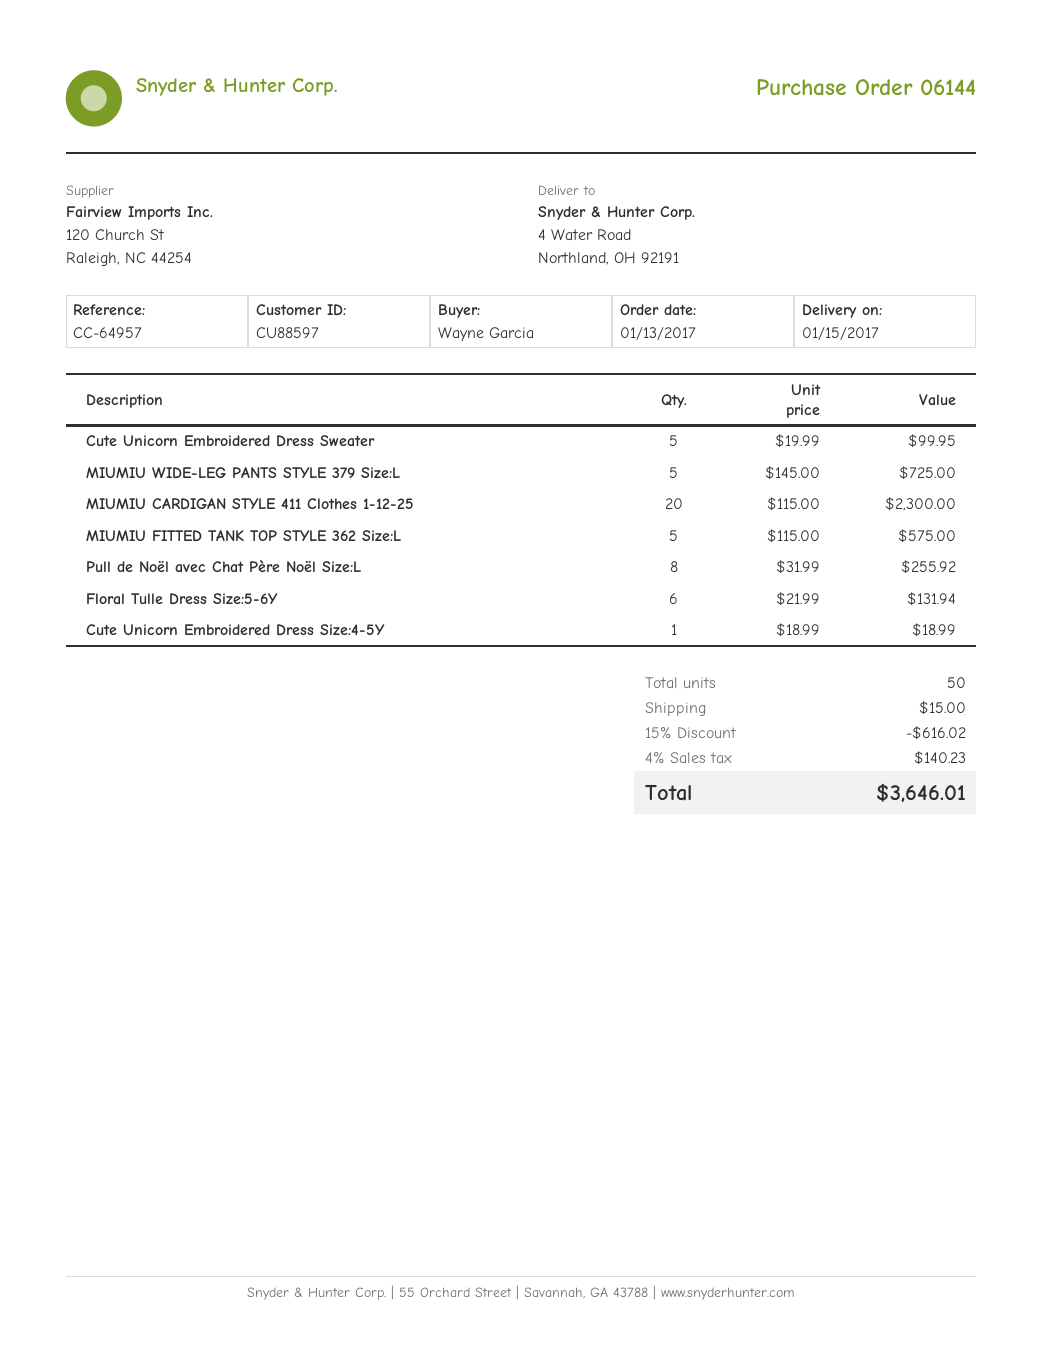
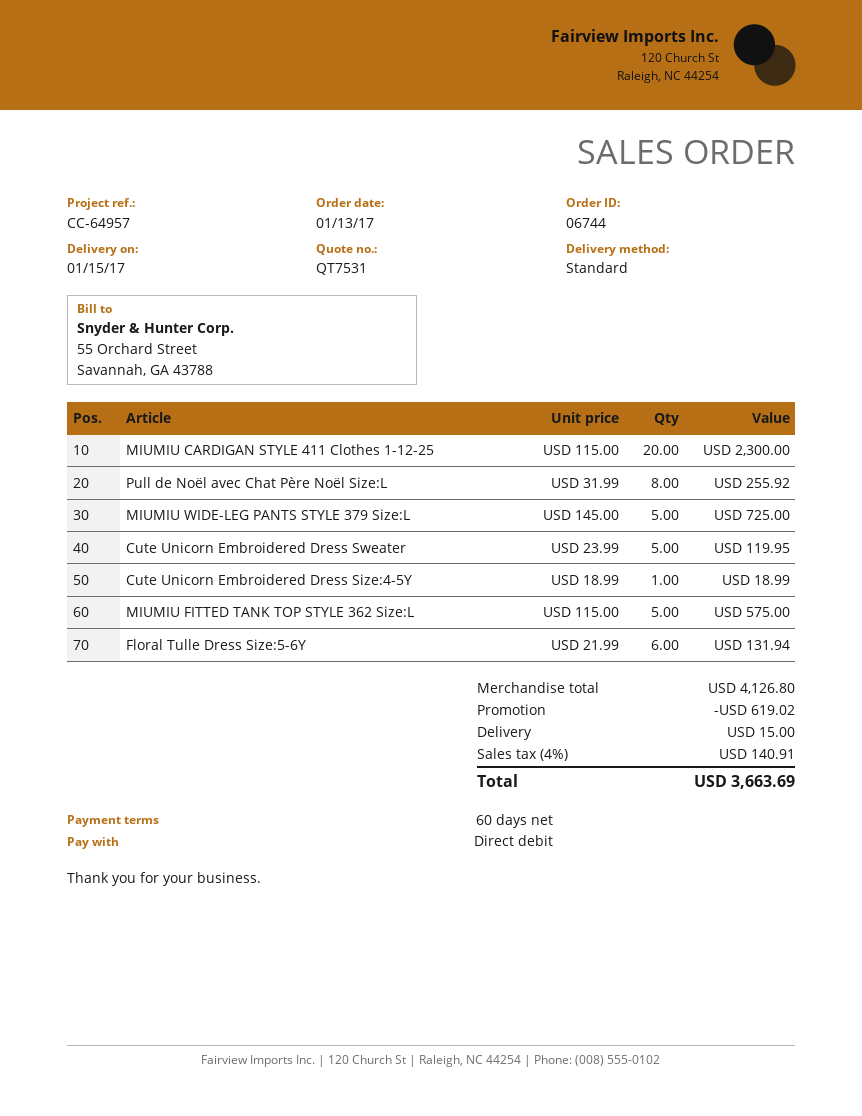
order number: 06144 -> 06744
Cute Unicorn Embroidered Dress Sweater: 5 x 19.99 = 99.95 -> 5 x 23.99 = 119.95
discount: 616.02 -> 619.02
tax: 4% = 140.23 -> 4% = 140.91
total: 3646.01 -> 3663.69

